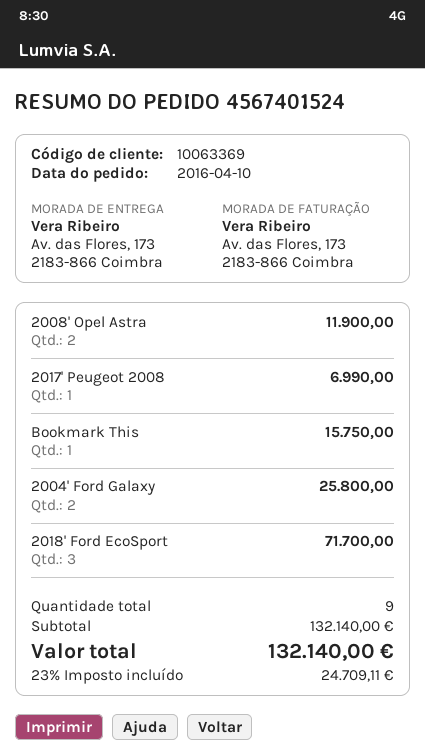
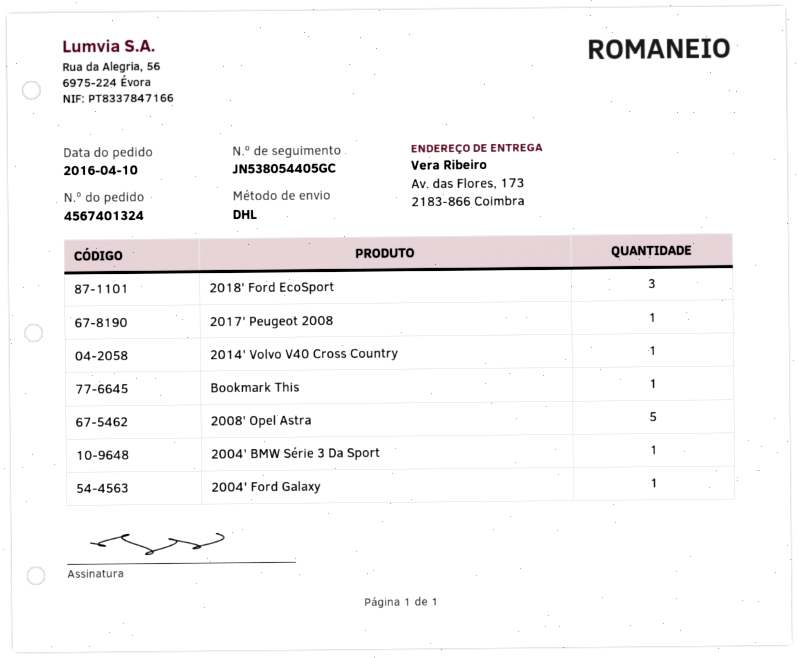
order number: 4567401524 -> 4567401324
2008' Opel Astra: 2 -> 5
2004' Ford Galaxy: 2 -> 1
2014' Volvo V40 Cross Country: none -> 1
2004' BMW Série 3 Da Sport: none -> 1

